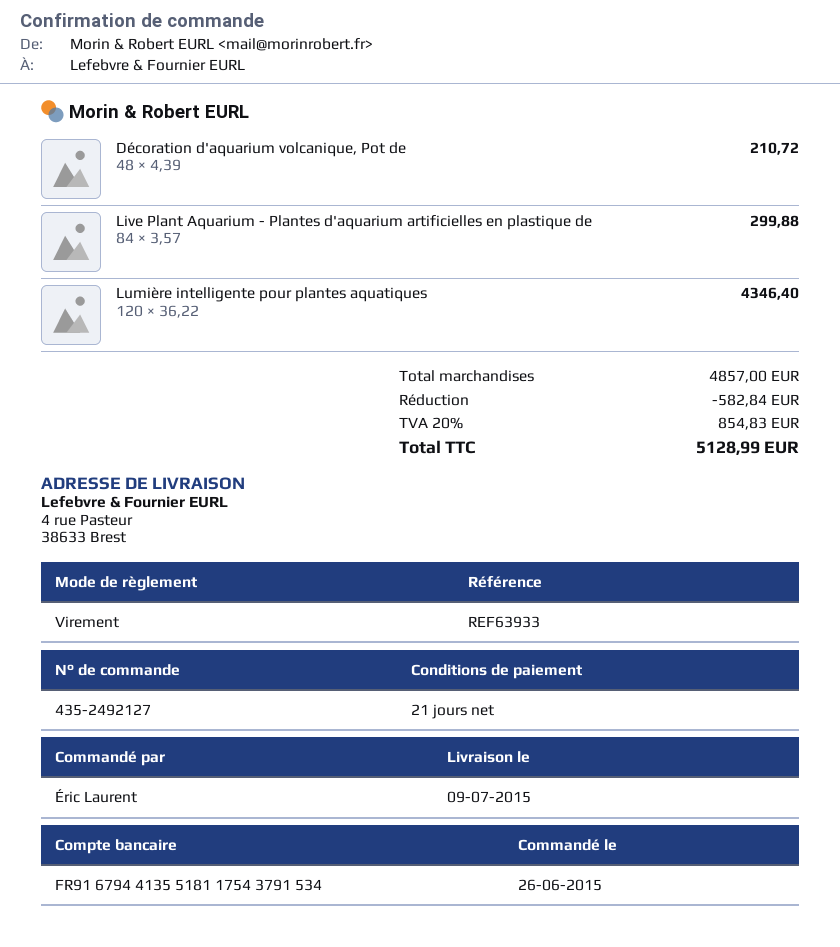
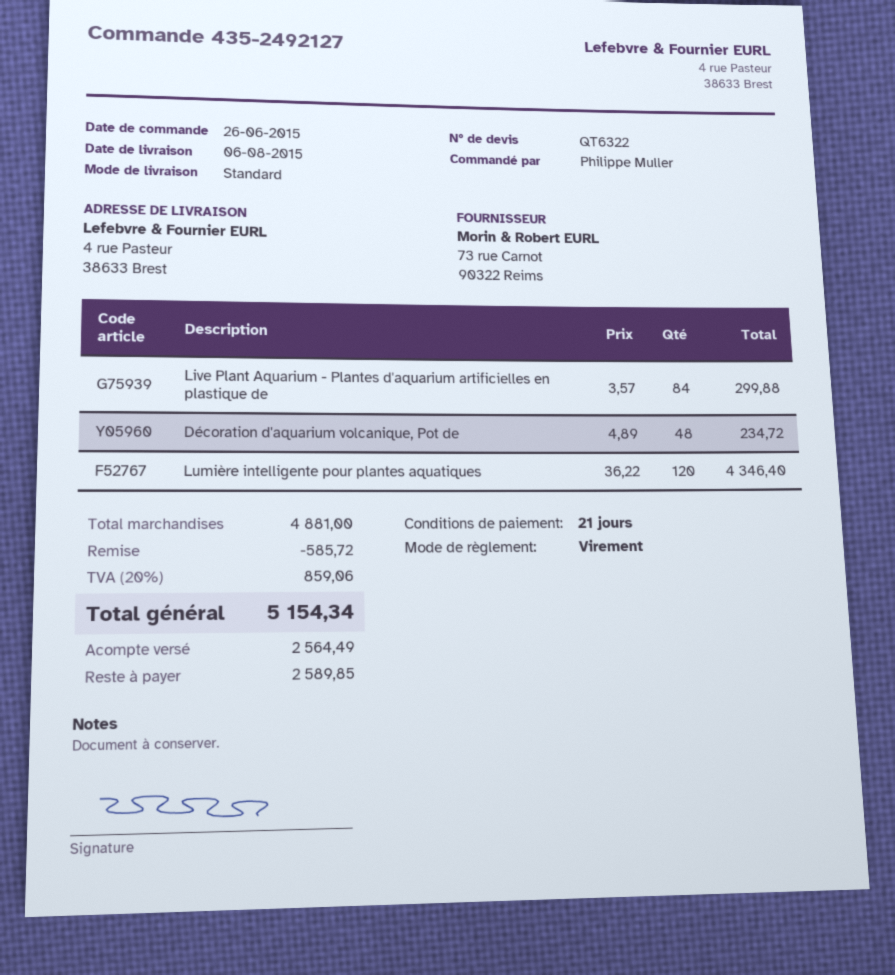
delivery date: 2015-07-09 -> 2015-08-06
ordered by: Éric Laurent -> Philippe Muller
Décoration d'aquarium volcanique, Pot de: 48 x 4.39 = 210.72 -> 48 x 4.89 = 234.72
subtotal: 4857.00 -> 4881.00
discount: 582.84 -> 585.72
tax: 20% = 854.83 -> 20% = 859.06
total: 5128.99 -> 5154.34

